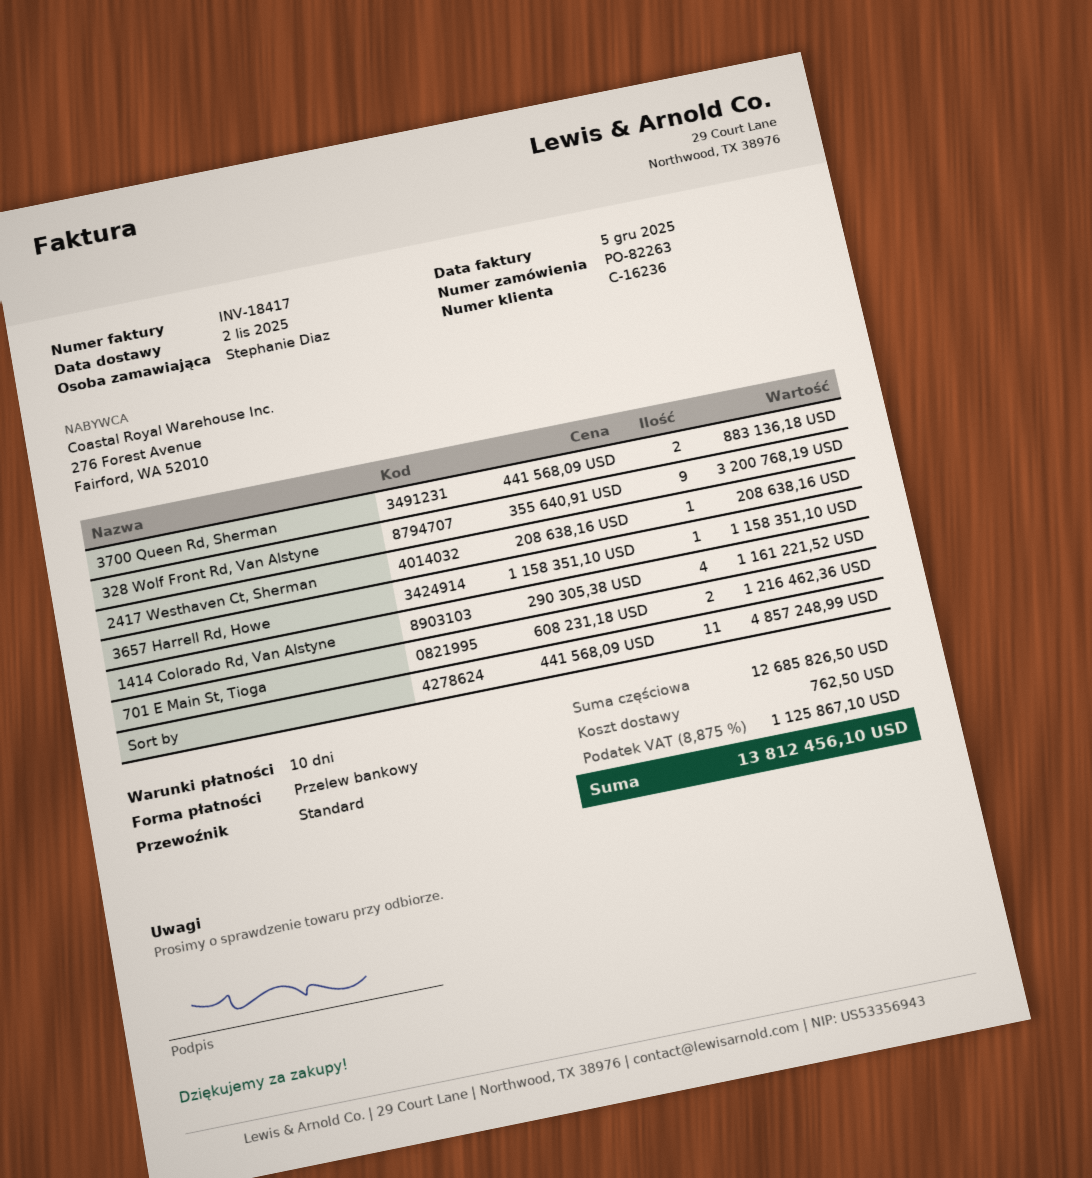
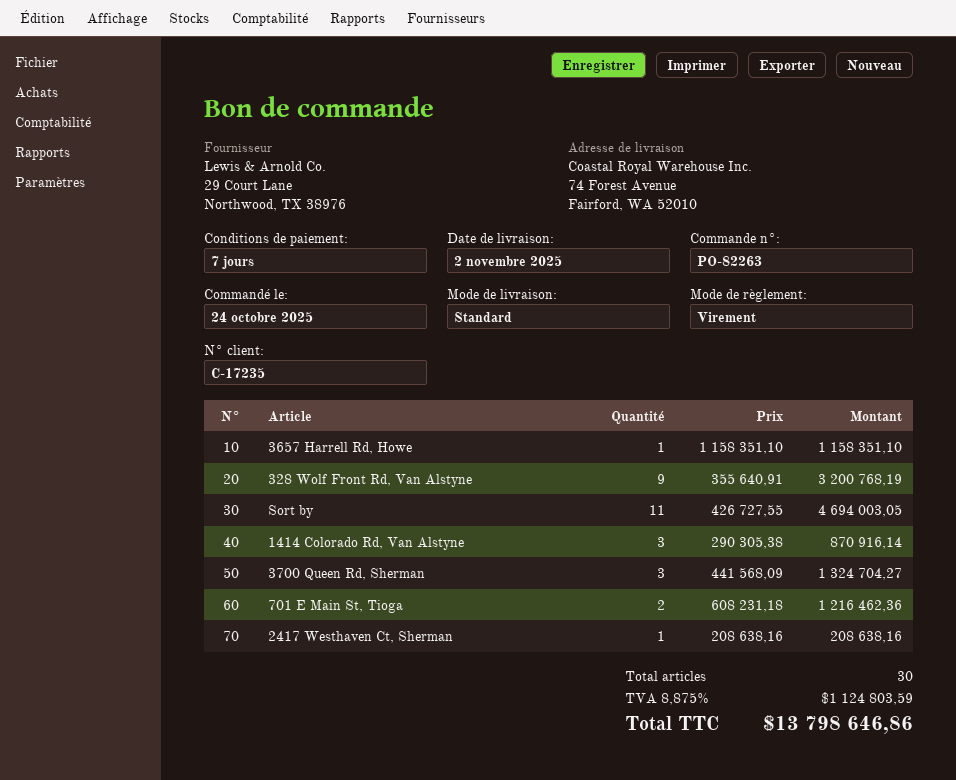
payment terms: 10 days -> 7 days
customer number: C-16236 -> C-17235
3700 Queen Rd, Sherman: 2 x 441568.09 = 883136.18 -> 3 x 441568.09 = 1324704.27
1414 Colorado Rd, Van Alstyne: 4 x 290305.38 = 1161221.52 -> 3 x 290305.38 = 870916.14
Sort by: 11 x 441568.09 = 4857248.99 -> 11 x 426727.55 = 4694003.05
shipping: 762.50 -> none
tax: 8.875% = 1125867.10 -> 8.875% = 1124803.59
total: 13812456.10 -> 13798646.86

